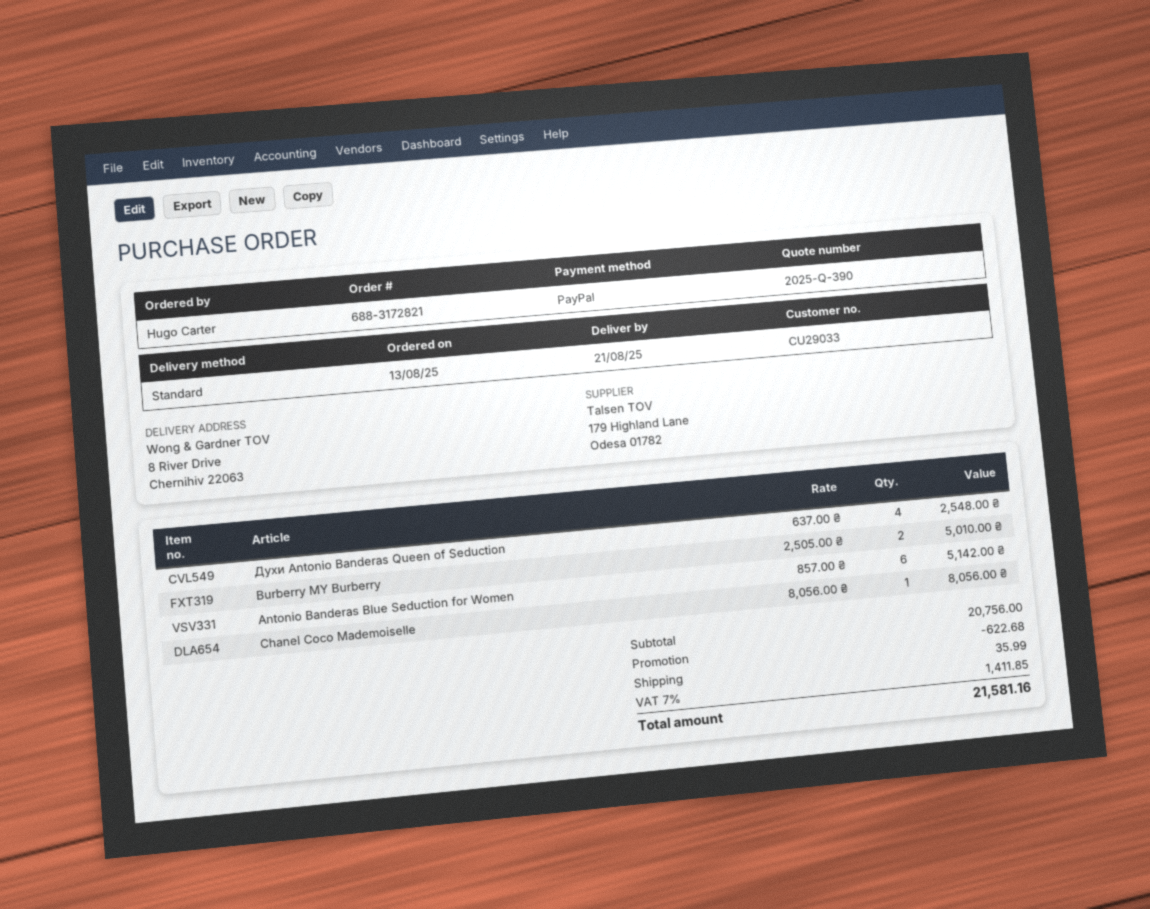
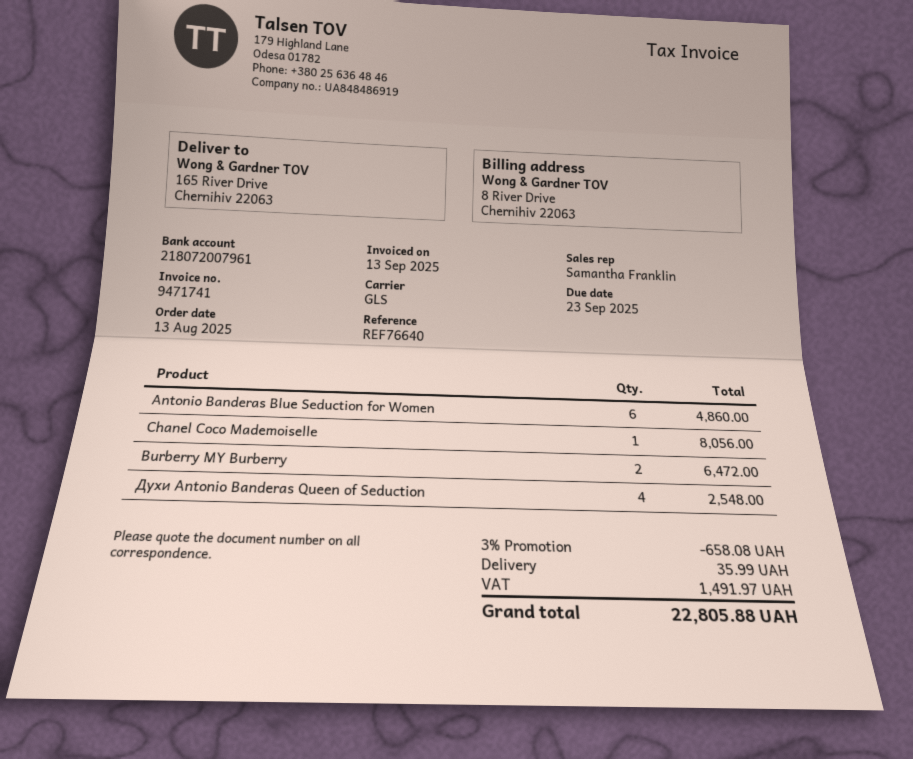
shipping method: standard -> GLS
ship to: 8 River Drive, Chernihiv 22063 -> 165 River Drive, Chernihiv 22063
Burberry MY Burberry: 2 for 5010.00 -> 2 for 6472.00
Antonio Banderas Blue Seduction for Women: 6 for 5142.00 -> 6 for 4860.00
discount: 622.68 -> 658.08
tax: 1411.85 -> 1491.97
total: 21581.16 -> 22805.88

